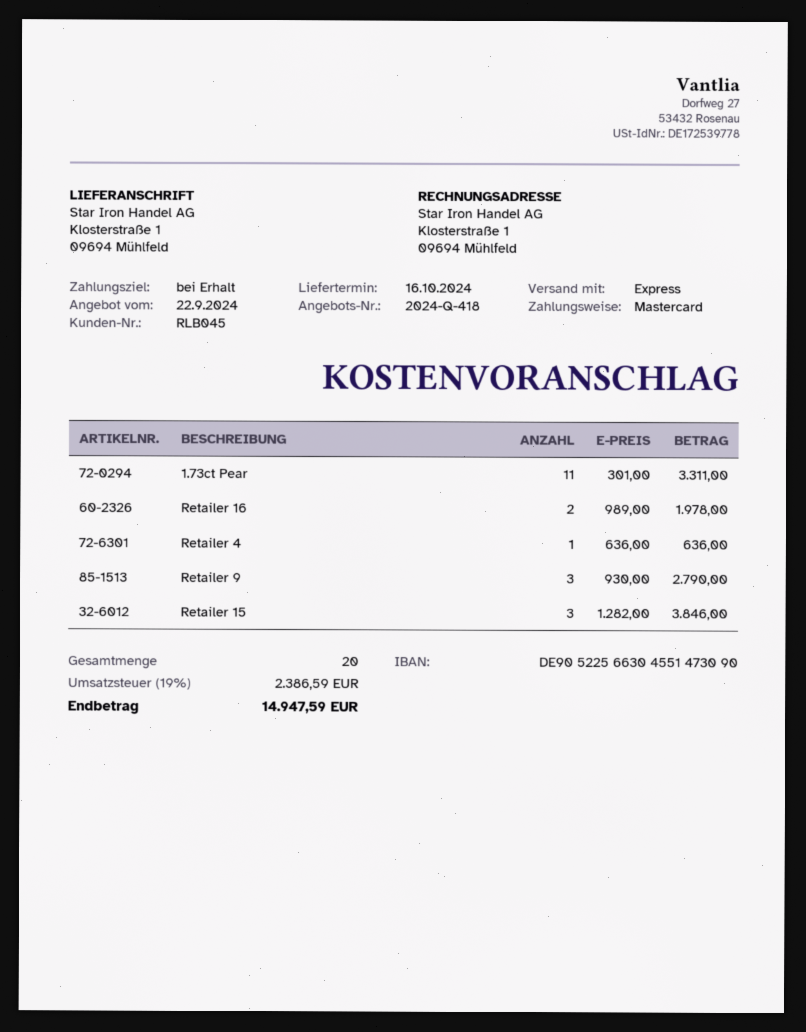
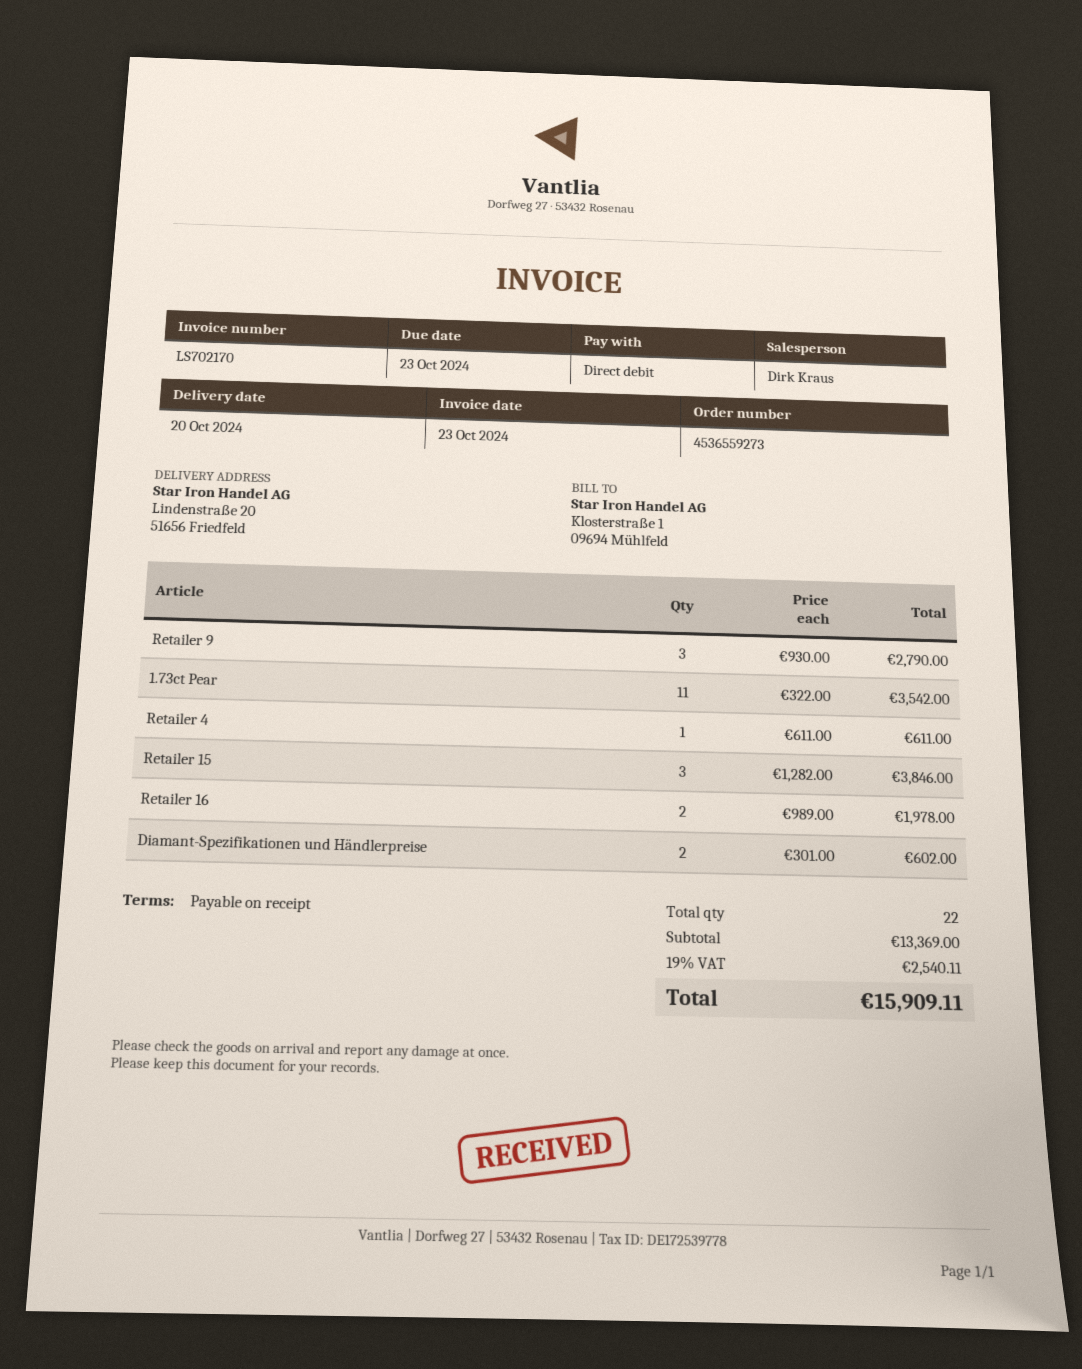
delivery date: 2024-10-16 -> 2024-10-20
payment method: Mastercard -> direct debit
ship to: Klosterstraße 1, 09694 Mühlfeld -> Lindenstraße 20, 51656 Friedfeld
1.73ct Pear: 11 x 301.00 = 3311.00 -> 11 x 322.00 = 3542.00
Retailer 4: 1 x 636.00 = 636.00 -> 1 x 611.00 = 611.00
Diamant-Spezifikationen und Händlerpreise: none -> 2 x 301.00 = 602.00
total quantity: 20 -> 22
tax: 19% = 2386.59 -> 19% = 2540.11
total: 14947.59 -> 15909.11

